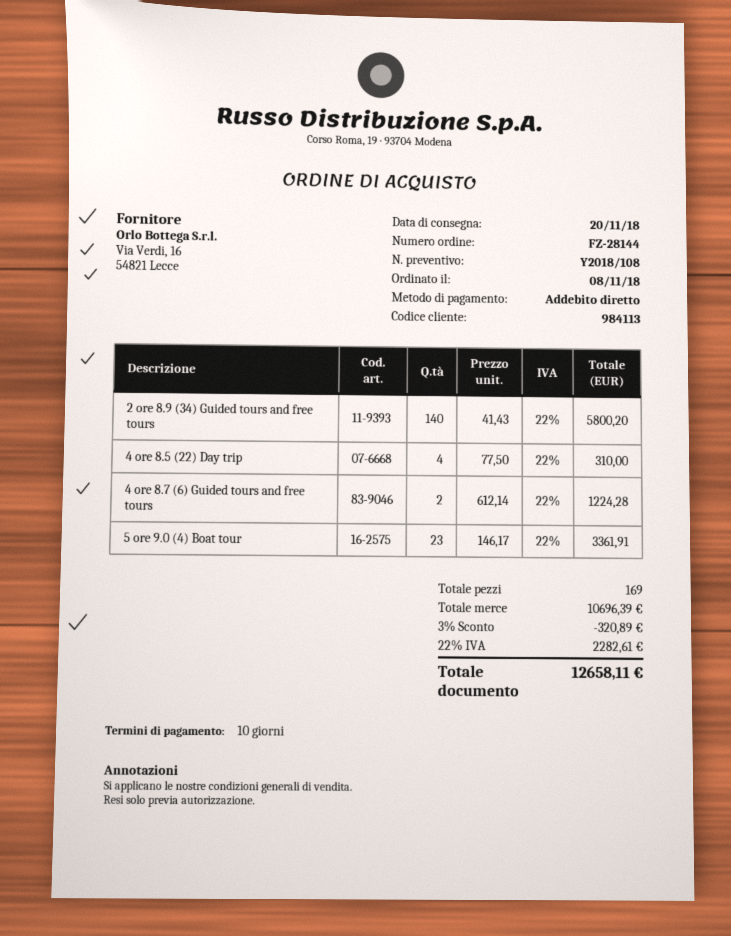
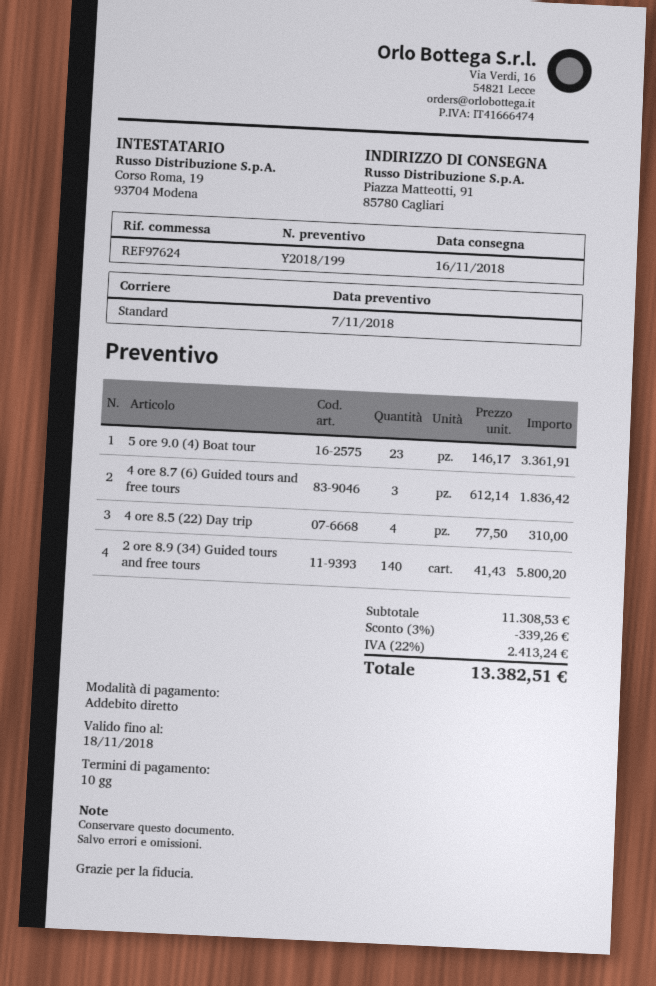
quote number: Y2018/108 -> Y2018/199
delivery date: 2018-11-20 -> 2018-11-16
4 ore 8.7 (6) Guided tours and free tours: 2 x 612.14 = 1224.28 -> 3 x 612.14 = 1836.42
subtotal: 10696.39 -> 11308.53
discount: 3% = 320.89 -> 3% = 339.26
tax: 22% = 2282.61 -> 22% = 2413.24
total: 12658.11 -> 13382.51

